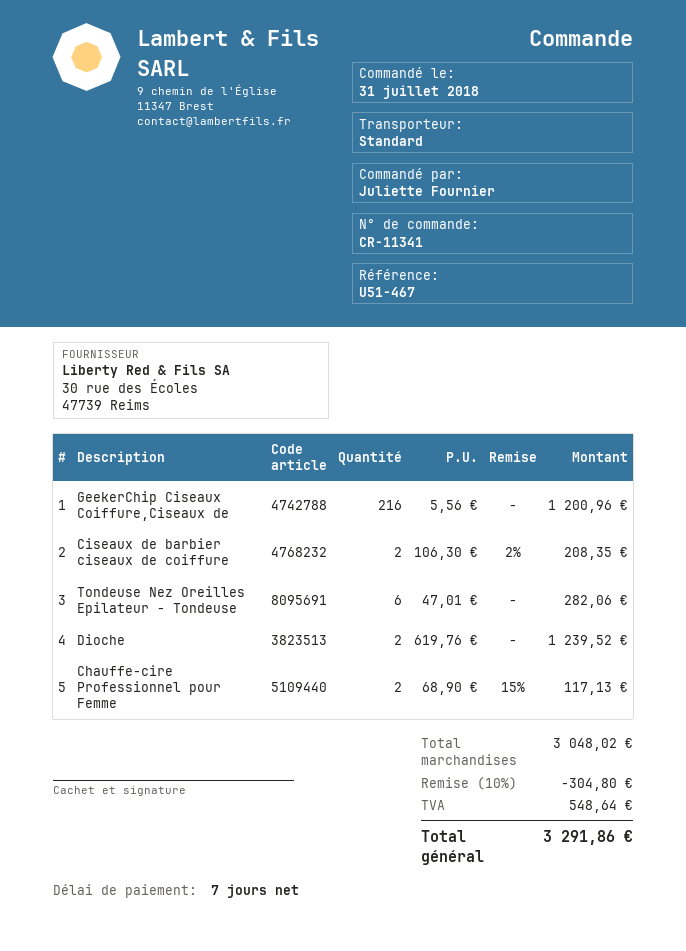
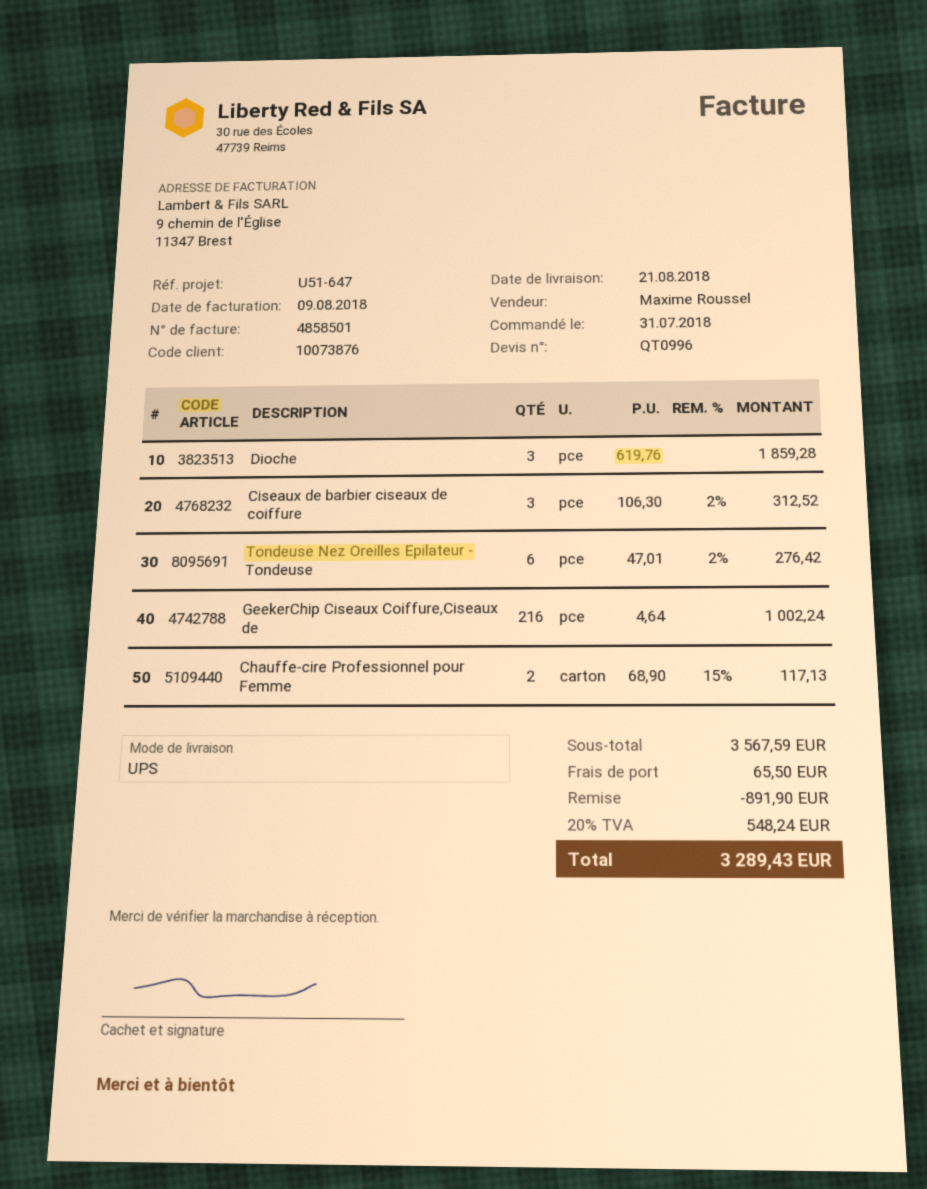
reference: U51-467 -> U51-647
shipping method: standard -> UPS
GeekerChip Ciseaux Coiffure,Ciseaux de: 216 x 5.56 = 1200.96 -> 216 x 4.64 = 1002.24
Ciseaux de barbier ciseaux de coiffure: 2 x 106.30 - 2% = 208.35 -> 3 x 106.30 - 2% = 312.52
Tondeuse Nez Oreilles Epilateur - Tondeuse: 6 x 47.01 = 282.06 -> 6 x 47.01 - 2% = 276.42
Dioche: 2 x 619.76 = 1239.52 -> 3 x 619.76 = 1859.28
subtotal: 3048.02 -> 3567.59
discount: 304.80 -> 891.90
shipping: none -> 65.50
tax: 548.64 -> 548.24
total: 3291.86 -> 3289.43

